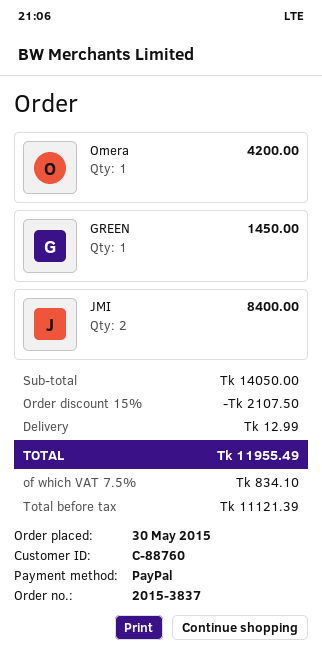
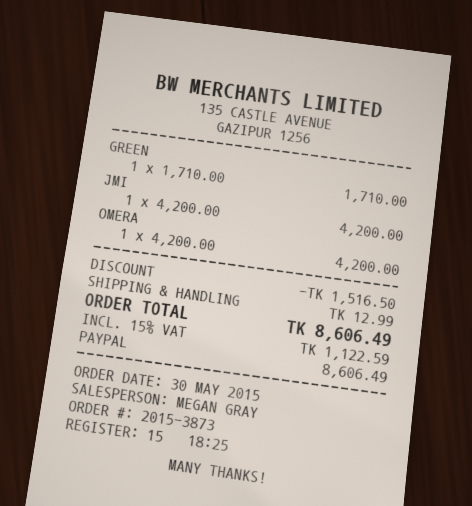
order number: 2015-3837 -> 2015-3873
GREEN: 1 for 1450.00 -> 1 for 1710.00
JMI: 2 for 8400.00 -> 1 for 4200.00
discount: 2107.50 -> 1516.50
tax: 7.5% = 834.10 -> 15% = 1122.59
total: 11955.49 -> 8606.49

